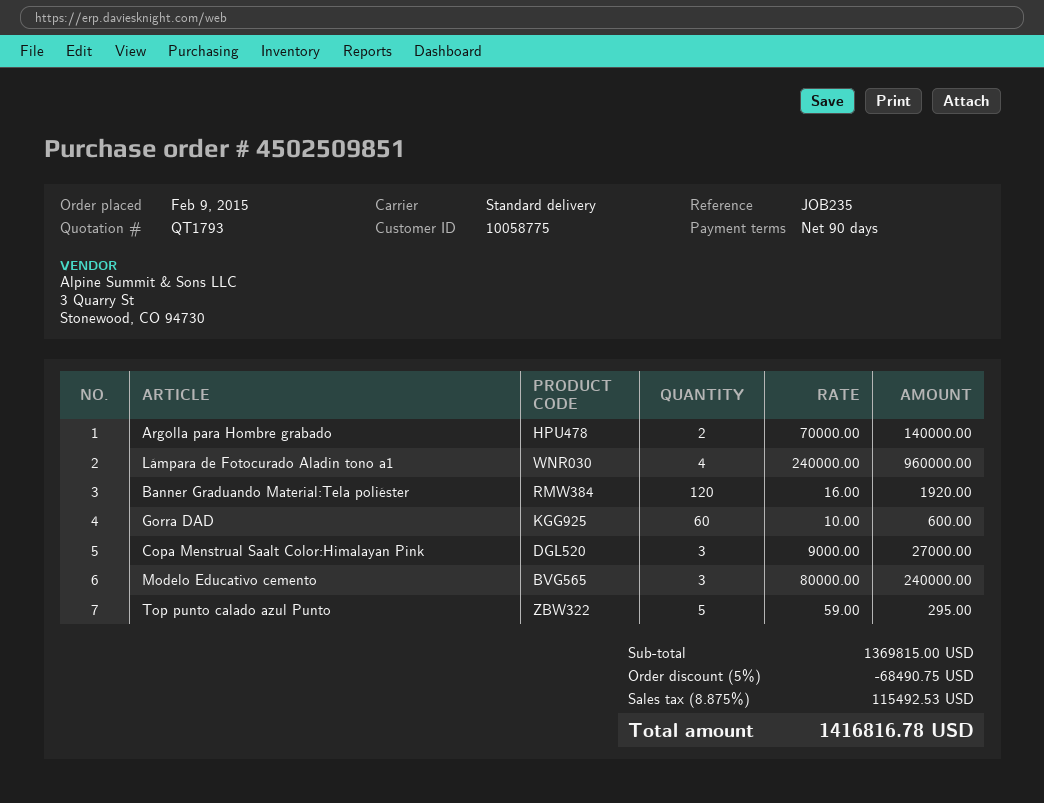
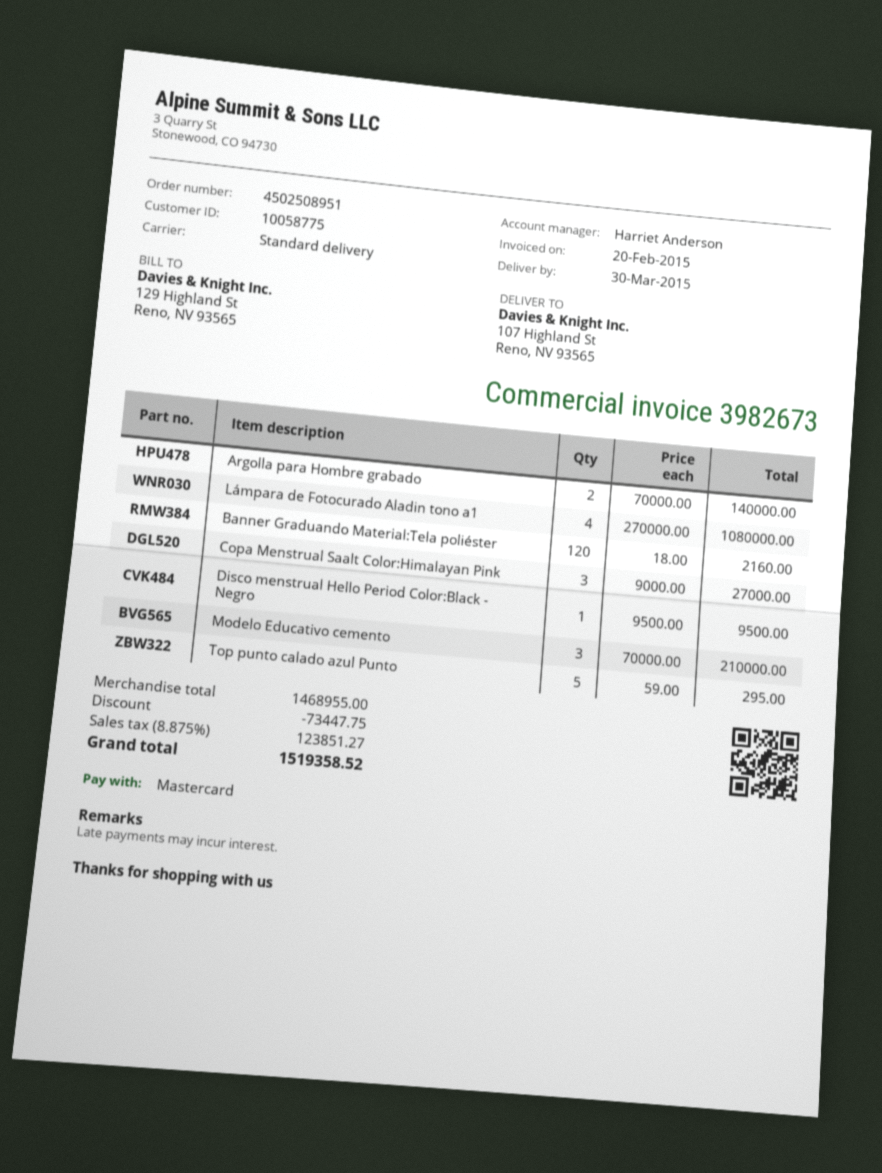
order number: 4502509851 -> 4502508951
Lámpara de Fotocurado Aladin tono a1: 4 x 240000.00 = 960000.00 -> 4 x 270000.00 = 1080000.00
Banner Graduando Material:Tela poliéster: 120 x 16.00 = 1920.00 -> 120 x 18.00 = 2160.00
Gorra DAD: 60 x 10.00 = 600.00 -> none
Modelo Educativo cemento: 3 x 80000.00 = 240000.00 -> 3 x 70000.00 = 210000.00
Disco menstrual Hello Period Color:Black - Negro: none -> 1 x 9500.00 = 9500.00
subtotal: 1369815.00 -> 1468955.00
discount: 68490.75 -> 73447.75
tax: 8.875% = 115492.53 -> 8.875% = 123851.27
total: 1416816.78 -> 1519358.52

